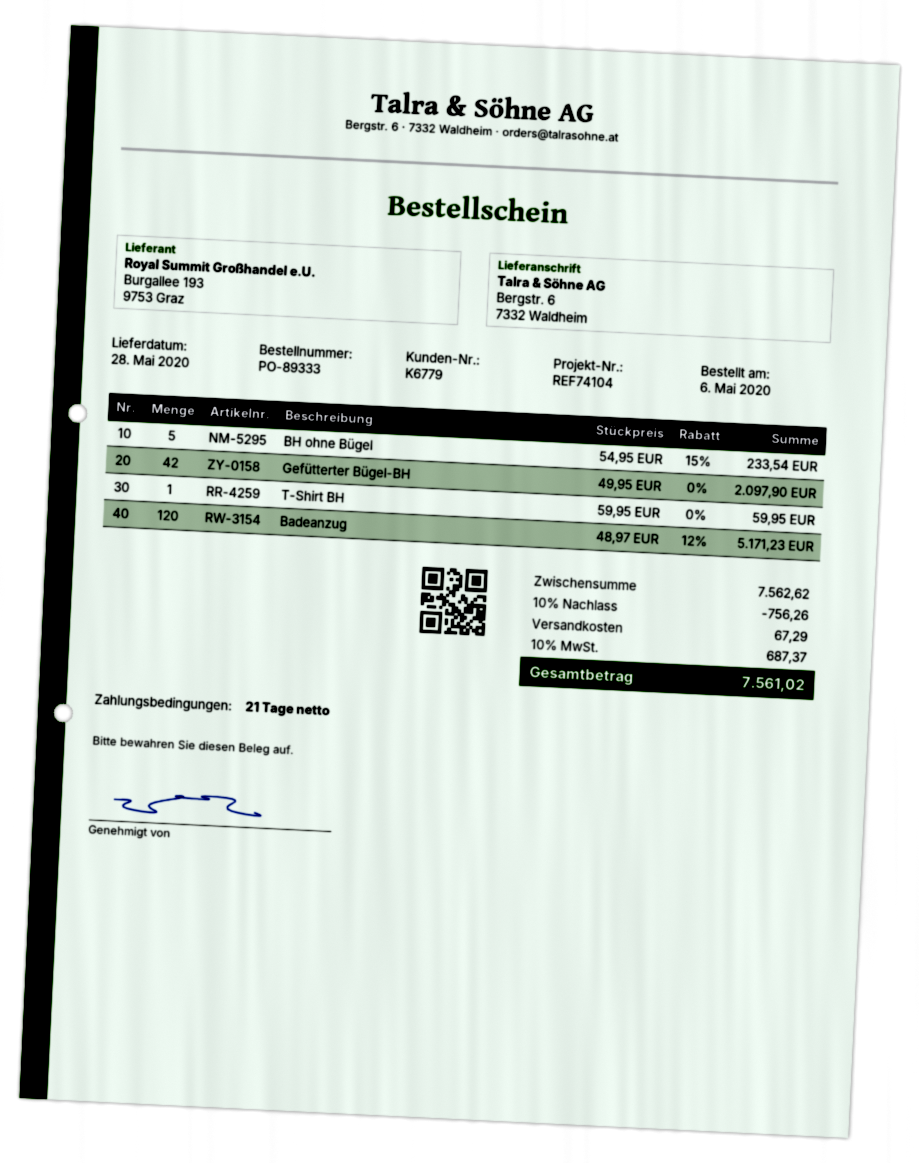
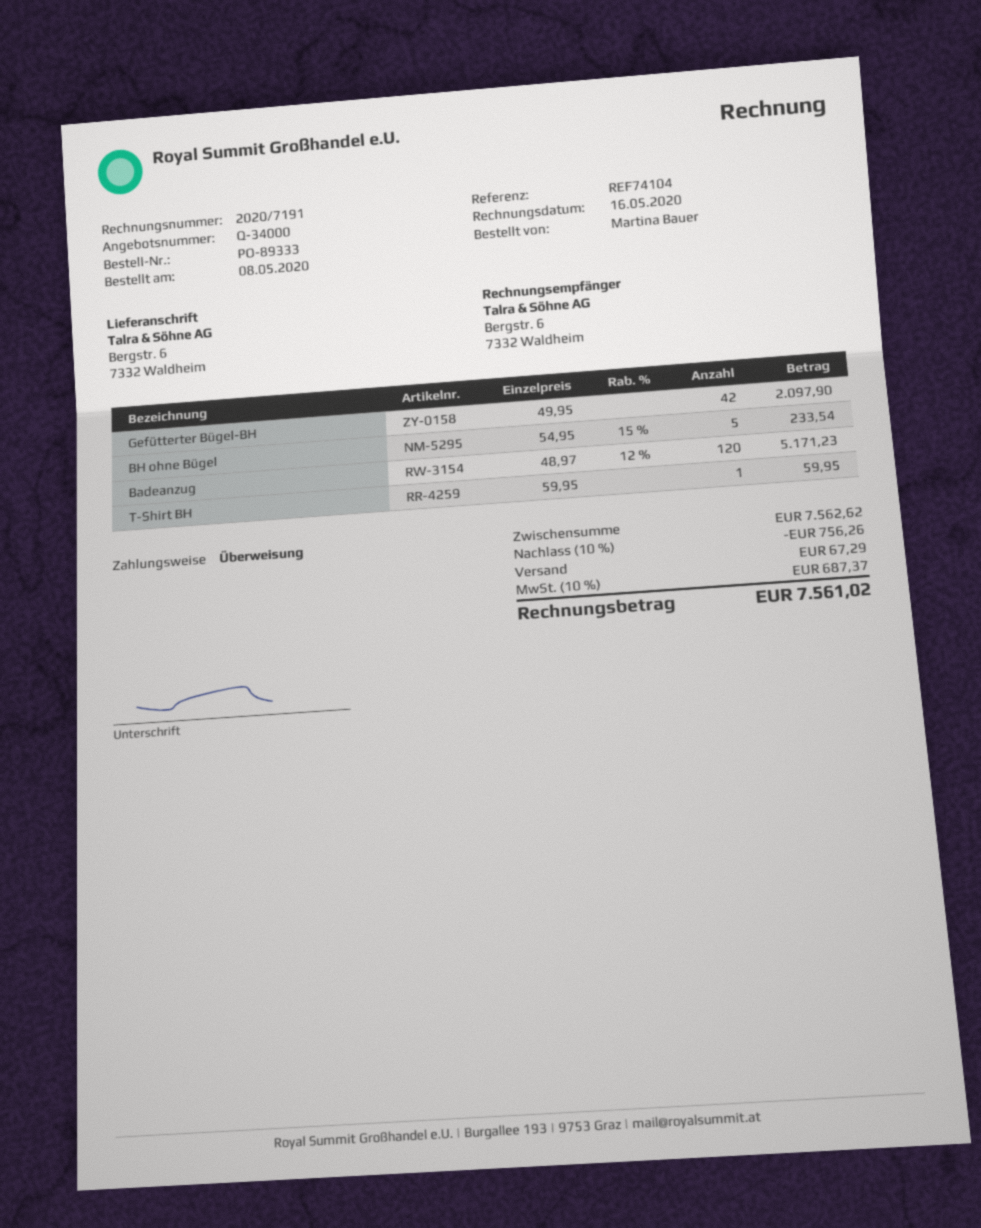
order date: 2020-05-06 -> 2020-05-08

